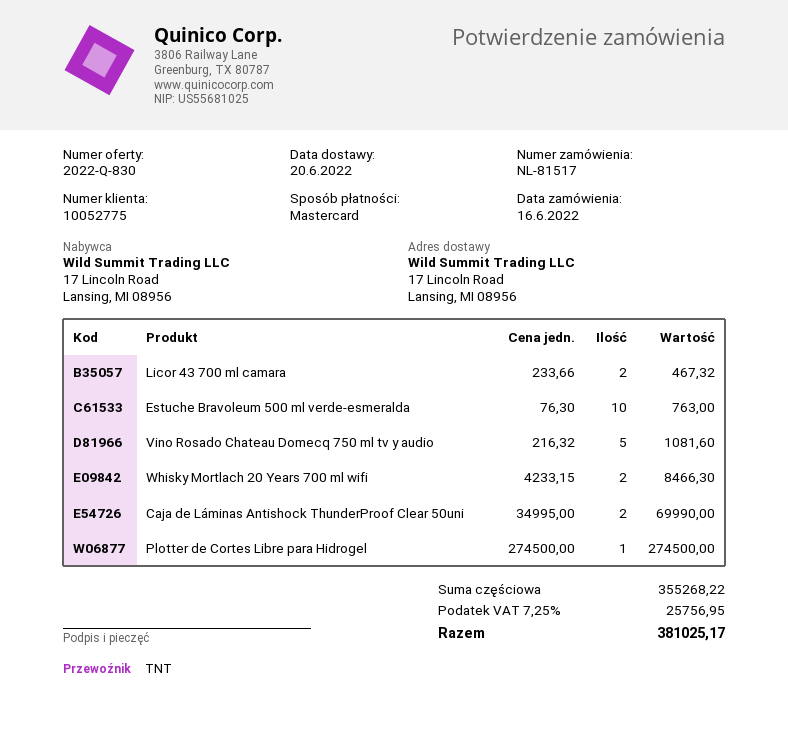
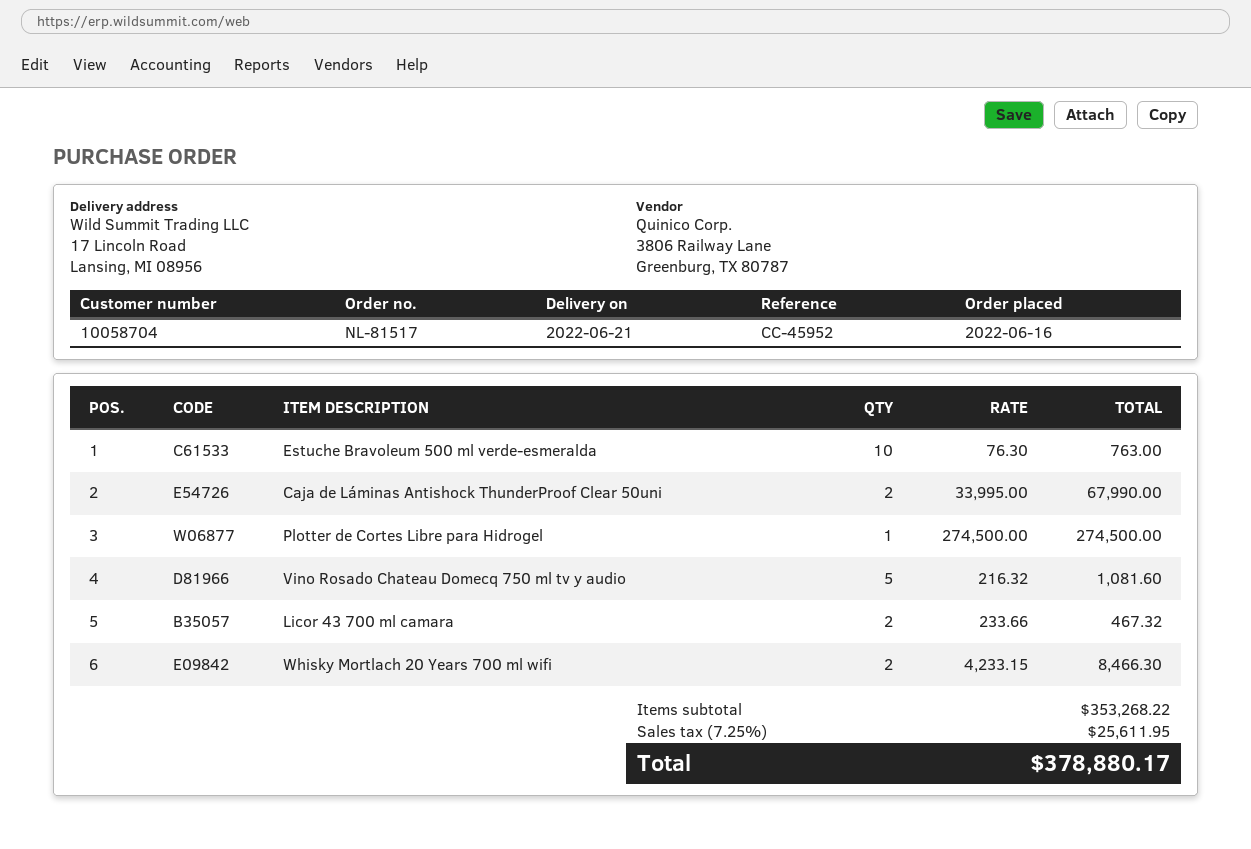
delivery date: 2022-06-20 -> 2022-06-21
customer number: 10052775 -> 10058704
Caja de Láminas Antishock ThunderProof Clear 50uni: 2 x 34995.00 = 69990.00 -> 2 x 33995.00 = 67990.00
subtotal: 355268.22 -> 353268.22
tax: 7.25% = 25756.95 -> 7.25% = 25611.95
total: 381025.17 -> 378880.17

